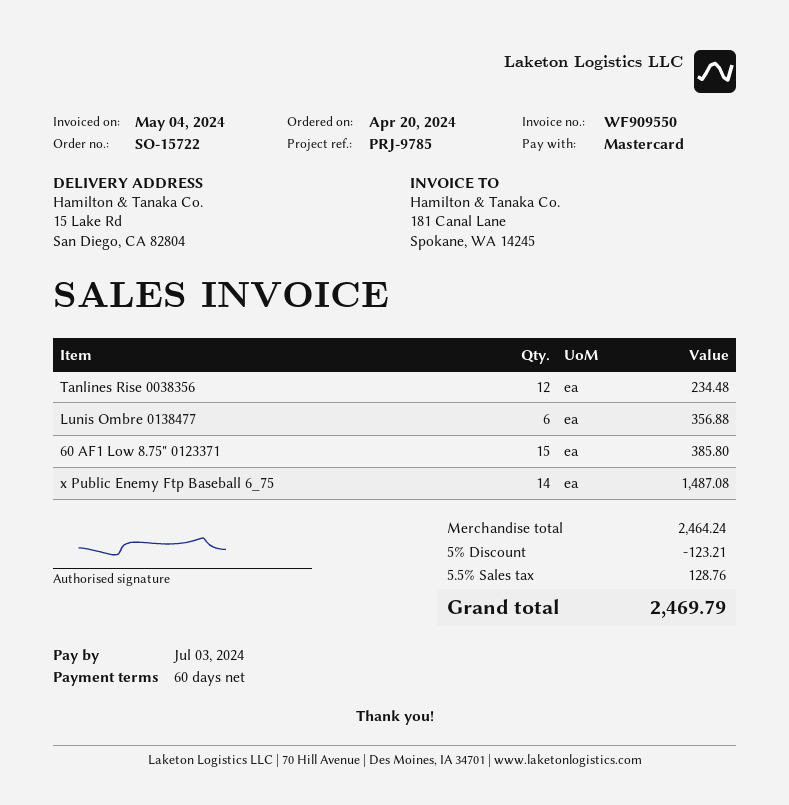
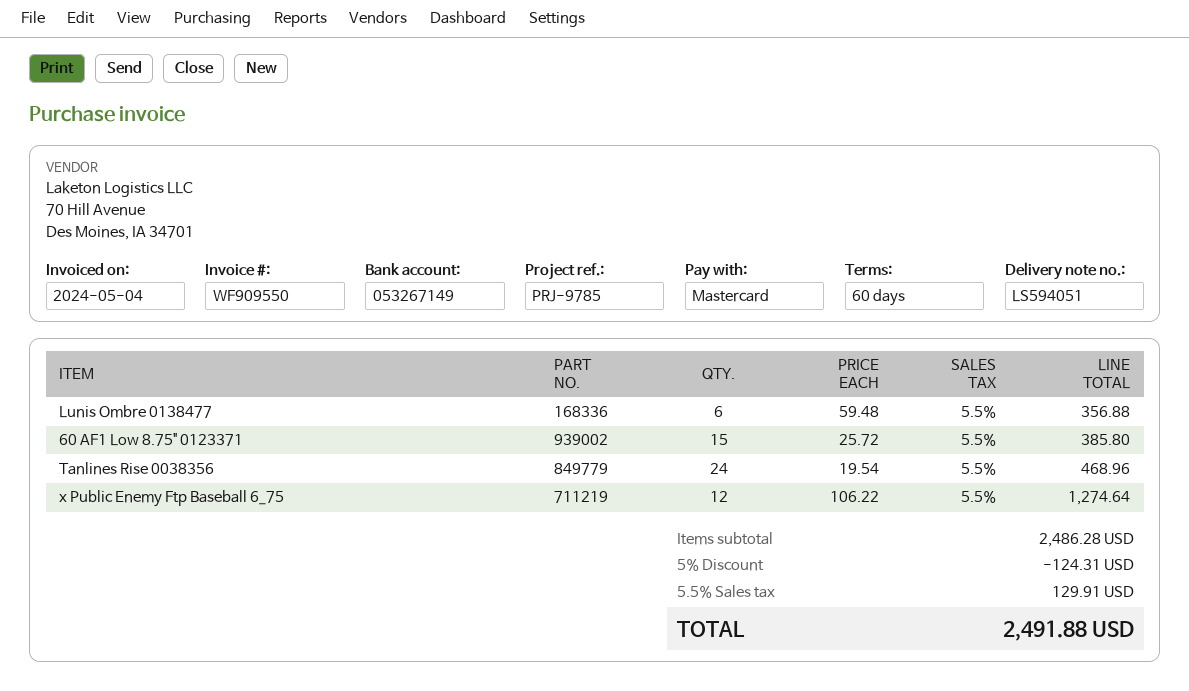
Tanlines Rise 0038356: 12 for 234.48 -> 24 for 468.96
x Public Enemy Ftp Baseball 6_75: 14 for 1487.08 -> 12 for 1274.64
subtotal: 2464.24 -> 2486.28
discount: 5% = 123.21 -> 5% = 124.31
tax: 5.5% = 128.76 -> 5.5% = 129.91
total: 2469.79 -> 2491.88

